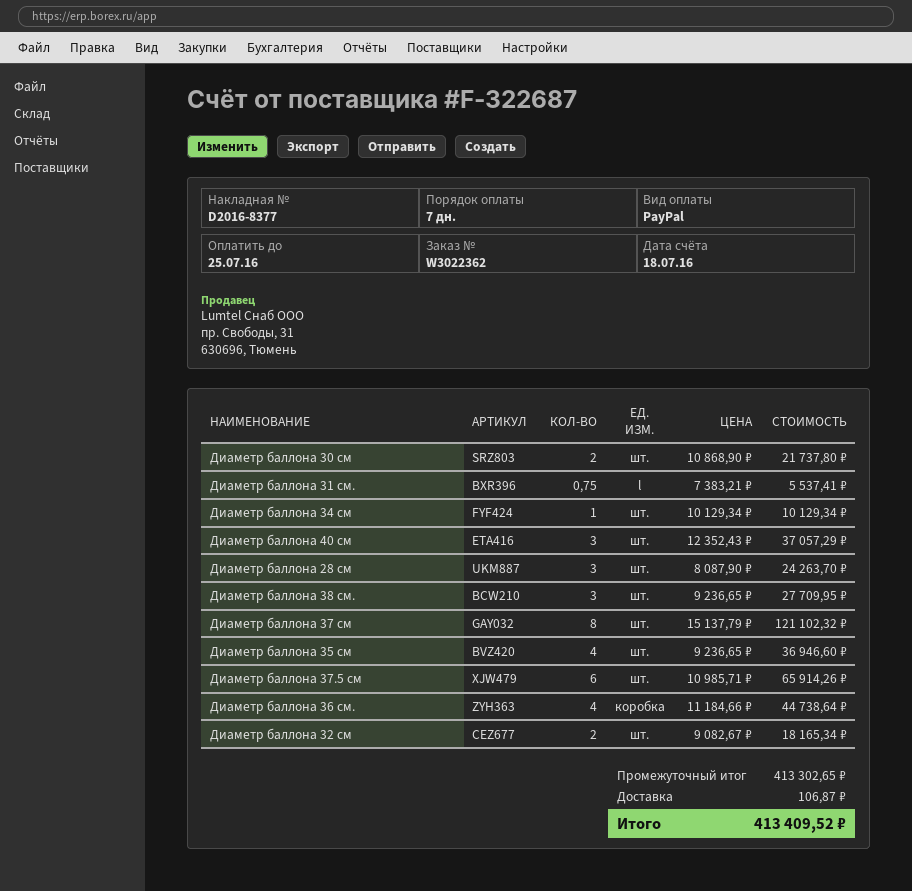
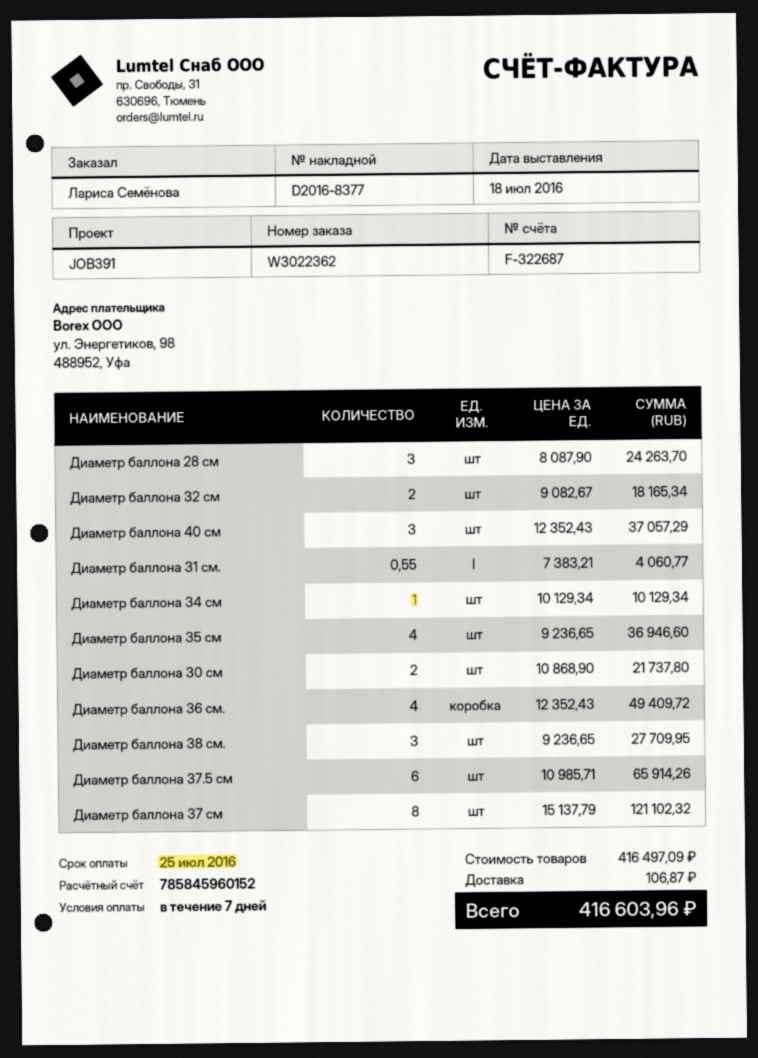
Диаметр баллона 31 см.: 0.75 x 7383.21 = 5537.41 -> 0.55 x 7383.21 = 4060.77
Диаметр баллона 36 см.: 4 x 11184.66 = 44738.64 -> 4 x 12352.43 = 49409.72
subtotal: 413302.65 -> 416497.09
total: 413409.52 -> 416603.96

